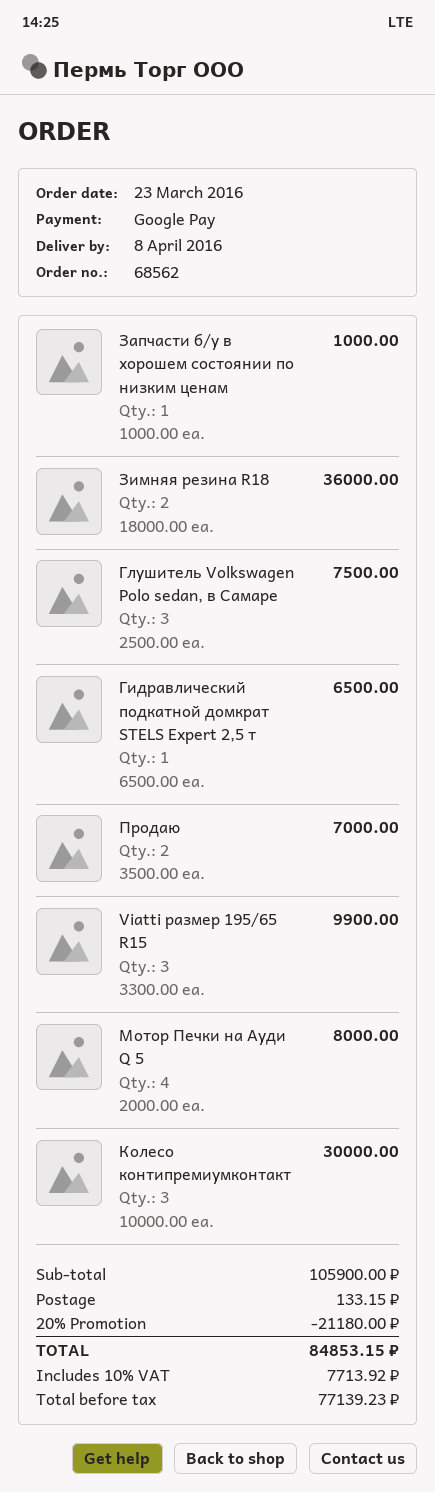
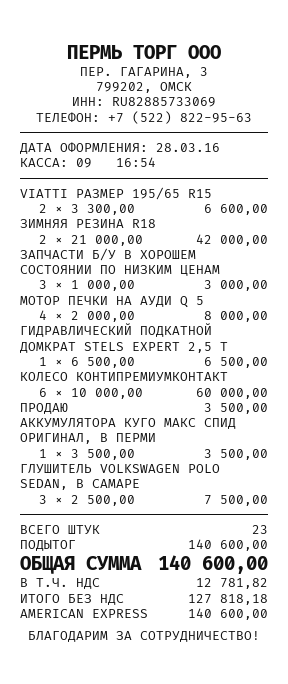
order date: 2016-03-23 -> 2016-03-28
payment method: Google Pay -> American Express
Запчасти б/у в хорошем состоянии по низким ценам: 1 x 1000.00 = 1000.00 -> 3 x 1000.00 = 3000.00
Зимняя резина R18: 2 x 18000.00 = 36000.00 -> 2 x 21000.00 = 42000.00
Продаю: 2 x 3500.00 = 7000.00 -> 1 x 3500.00 = 3500.00
Viatti размер 195/65 R15: 3 x 3300.00 = 9900.00 -> 2 x 3300.00 = 6600.00
Колесо контипремиумконтакт: 3 x 10000.00 = 30000.00 -> 6 x 10000.00 = 60000.00
АККУМУЛЯТОРА КУГО МАКС СПИД ОРИГИНАЛ, В ПЕРМИ: none -> 1 x 3500.00 = 3500.00
subtotal: 105900.00 -> 140600.00
discount: 20% = 21180.00 -> none
shipping: 133.15 -> none
net: 77139.23 -> 127818.18
tax: 7713.92 -> 12781.82
total: 84853.15 -> 140600.00

